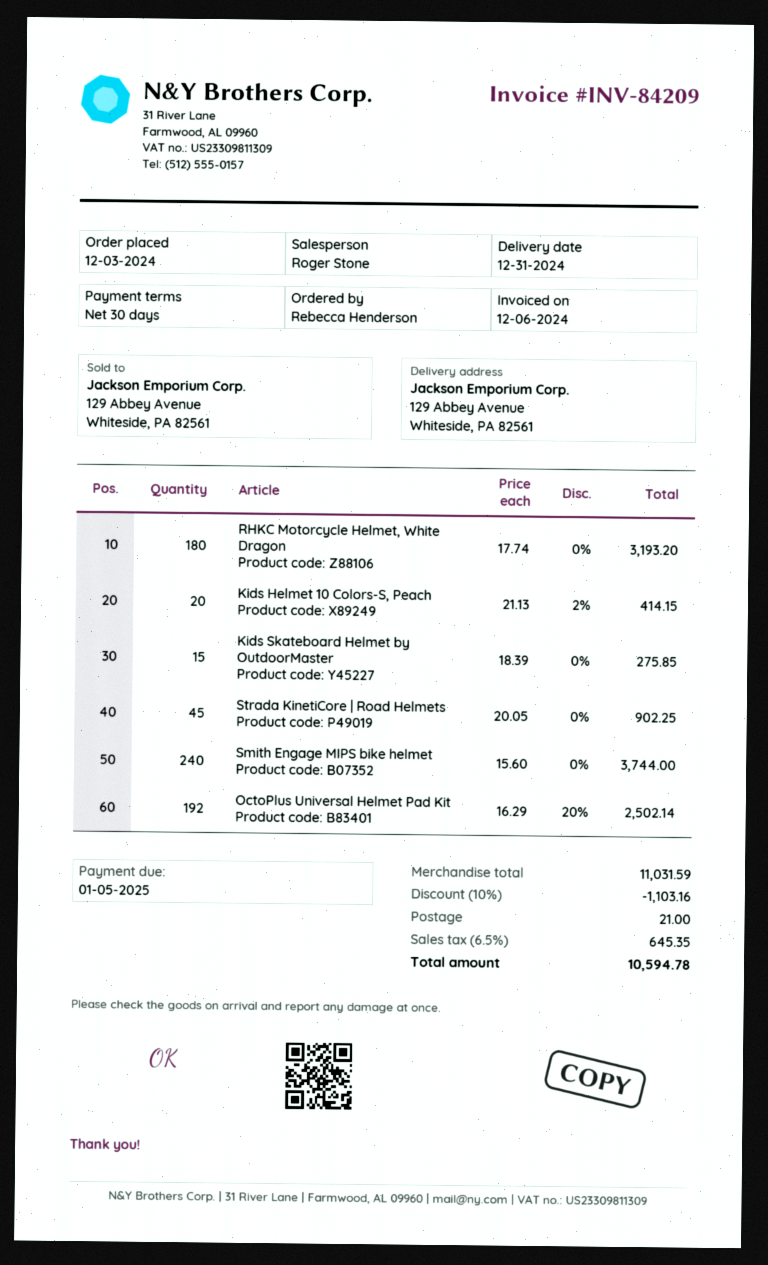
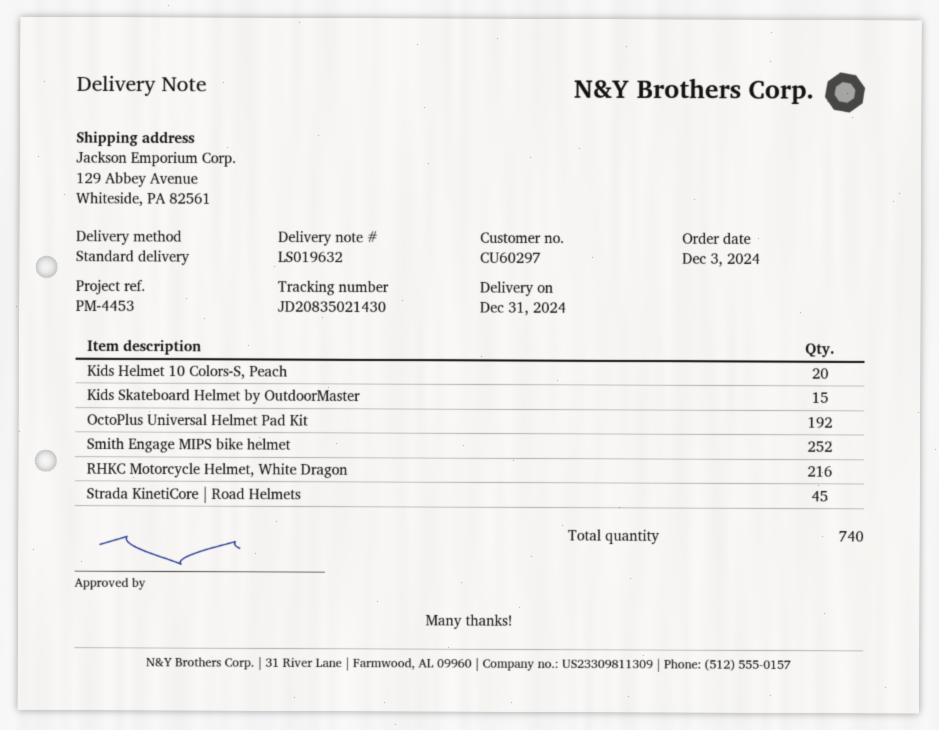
RHKC Motorcycle Helmet, White Dragon: 180 -> 216
Smith Engage MIPS bike helmet: 240 -> 252

